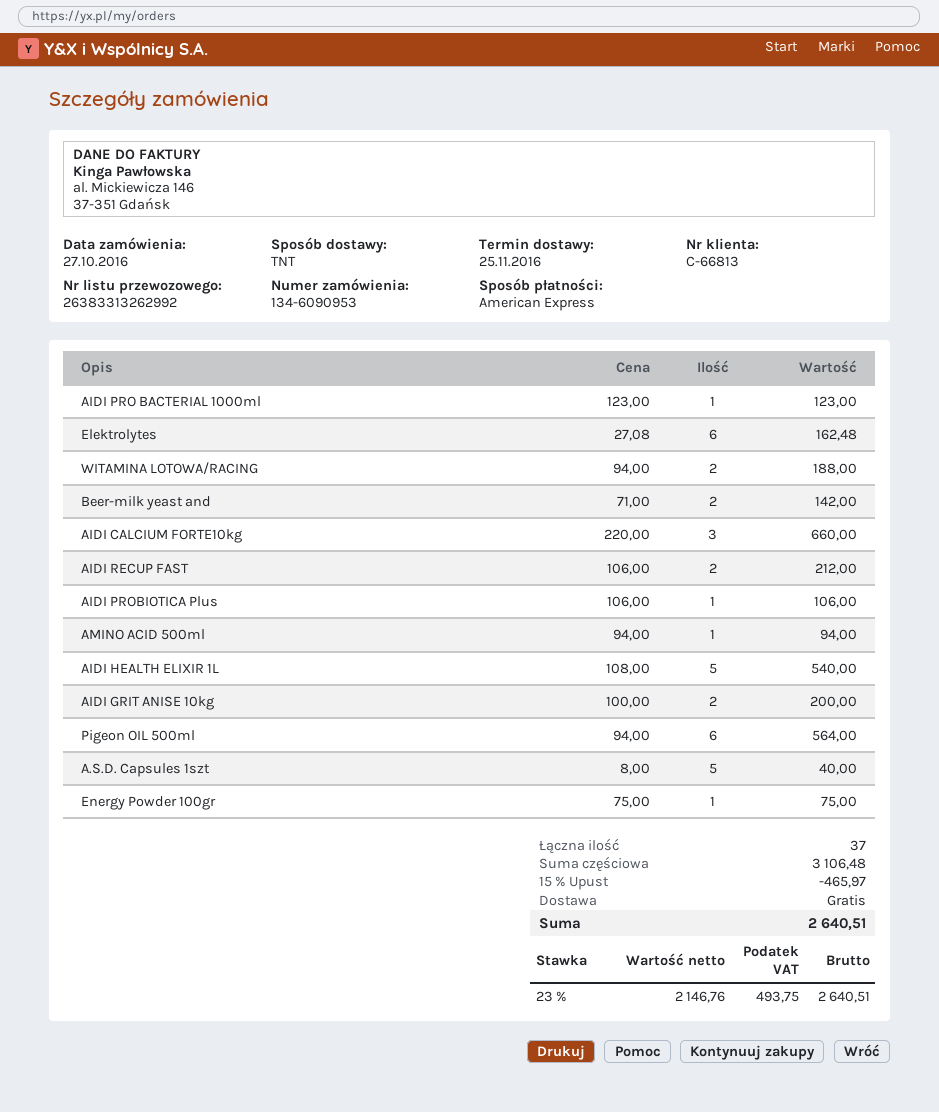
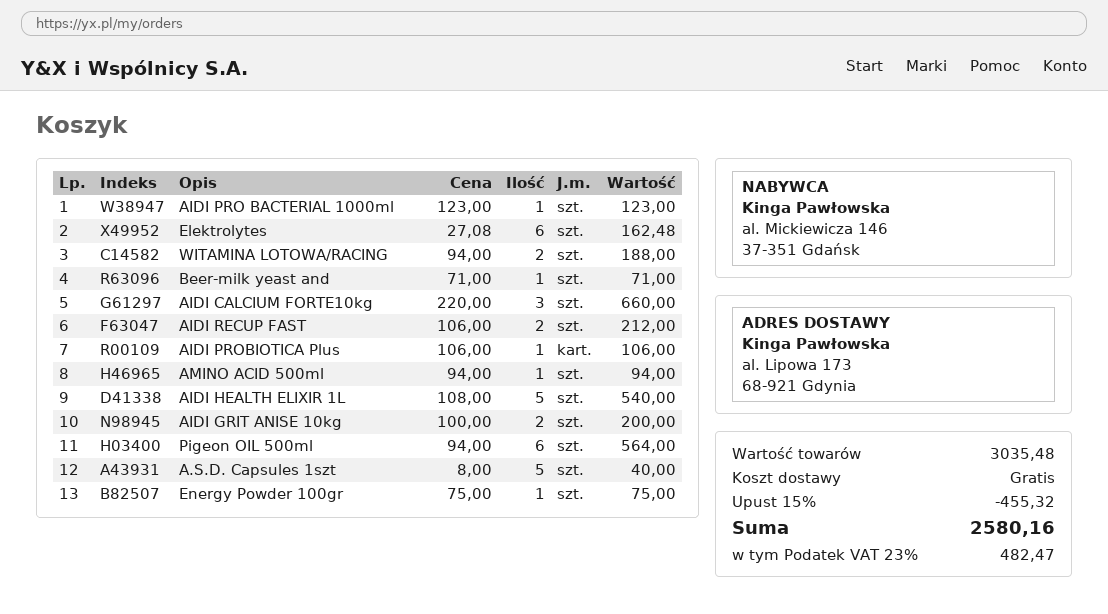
Beer-milk yeast and: 2 x 71.00 = 142.00 -> 1 x 71.00 = 71.00
subtotal: 3106.48 -> 3035.48
discount: 15% = 465.97 -> 15% = 455.32
tax: 23% = 493.75 -> 23% = 482.47
total: 2640.51 -> 2580.16

